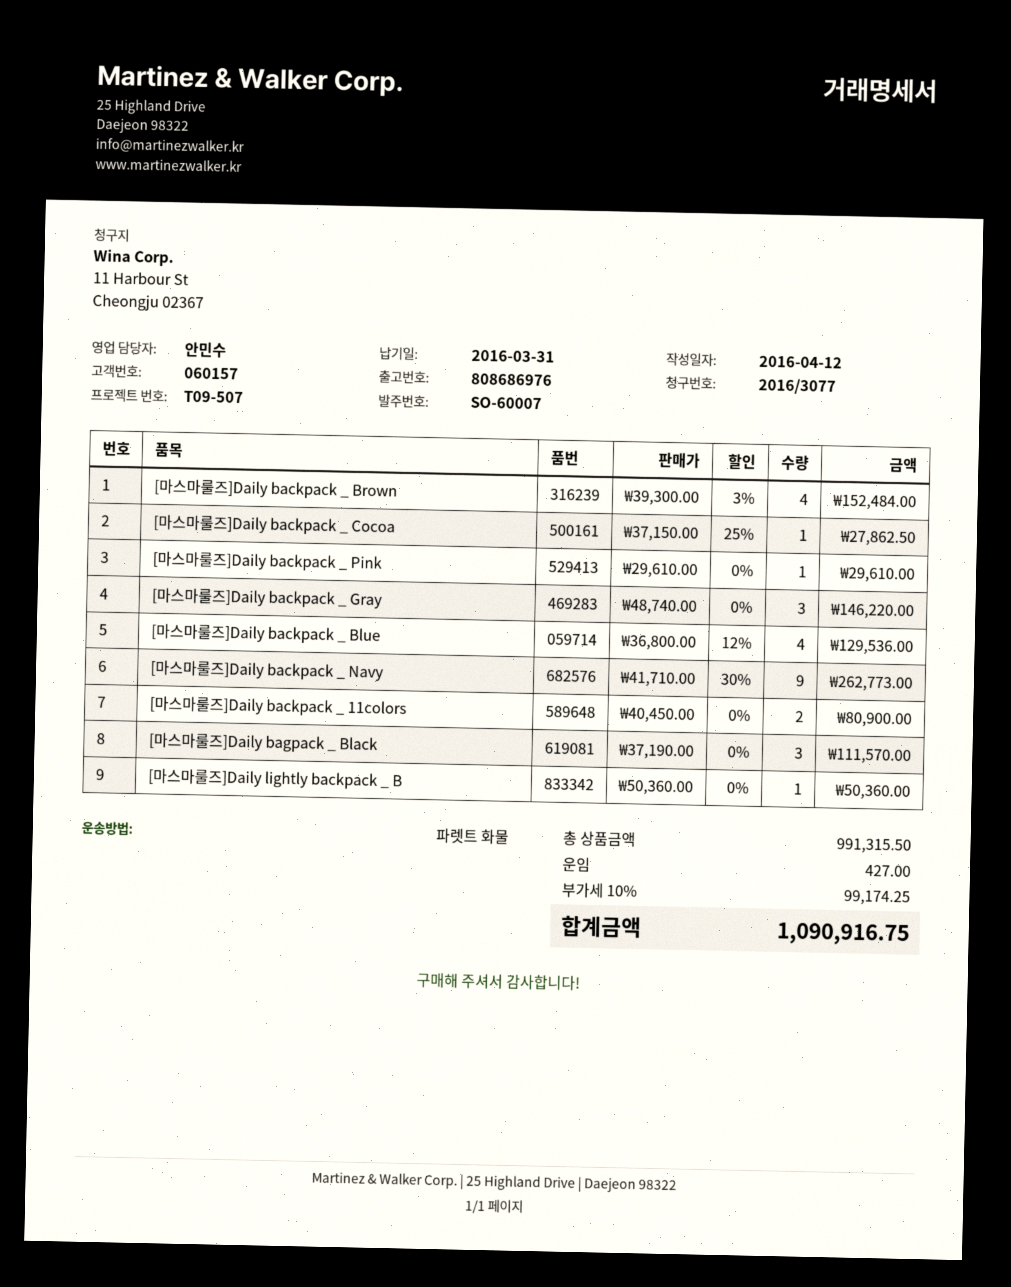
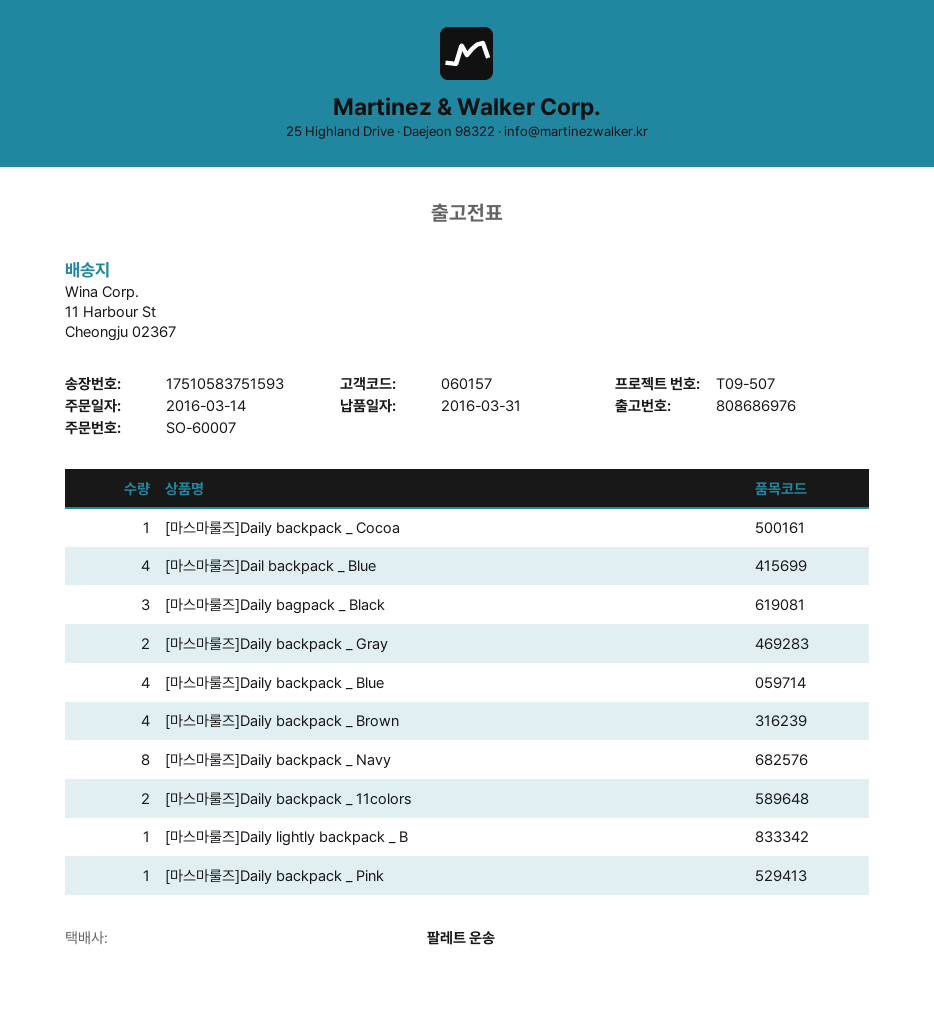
[마스마룰즈]Daily backpack _ Gray: 3 -> 2
[마스마룰즈]Daily backpack _ Navy: 9 -> 8
[마스마룰즈]Dail backpack _ Blue: none -> 4

